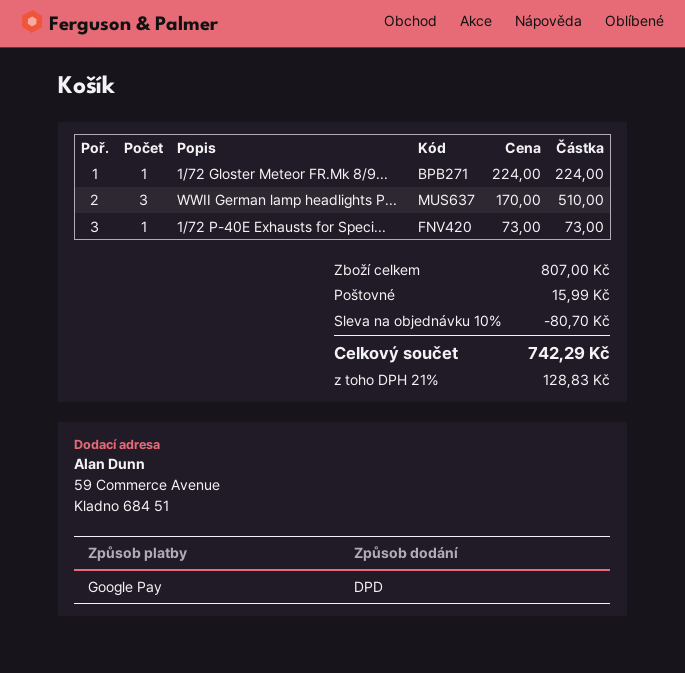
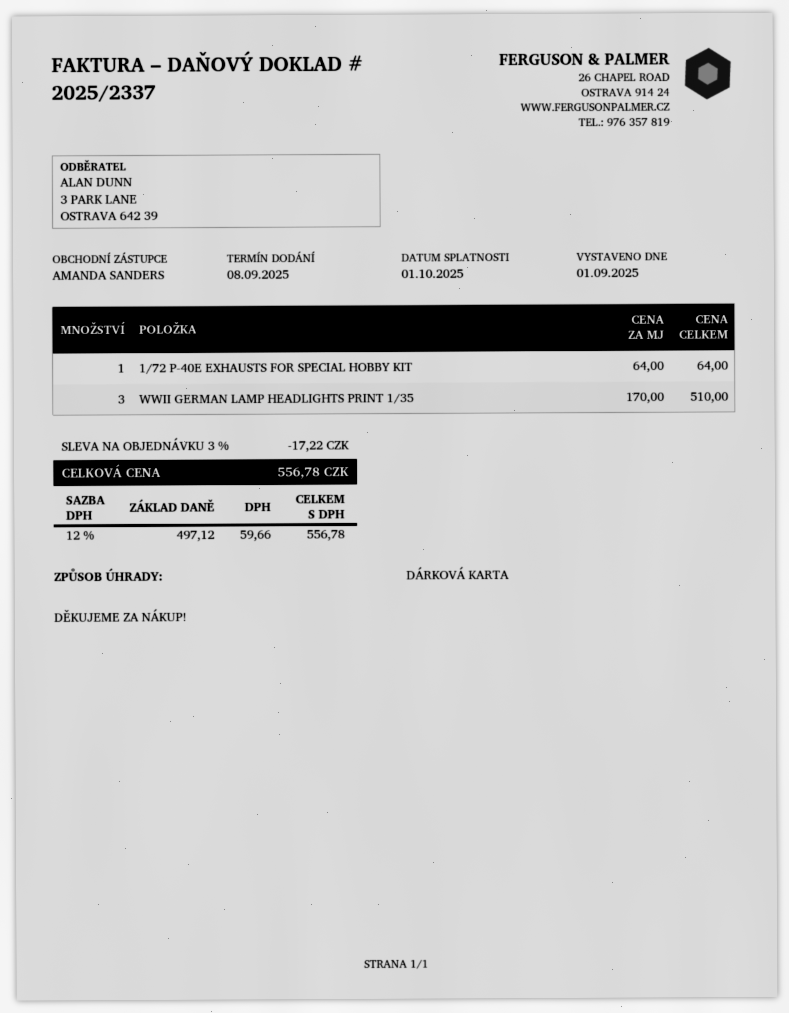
payment method: Google Pay -> gift card
1/72 Gloster Meteor FR.Mk 8/9...: 1 x 224.00 = 224.00 -> none
1/72 P-40E Exhausts for Speci...: 1 x 73.00 = 73.00 -> 1 x 64.00 = 64.00
discount: 10% = 80.70 -> 3% = 17.22
shipping: 15.99 -> none
tax: 21% = 128.83 -> 12% = 59.66
total: 742.29 -> 556.78

